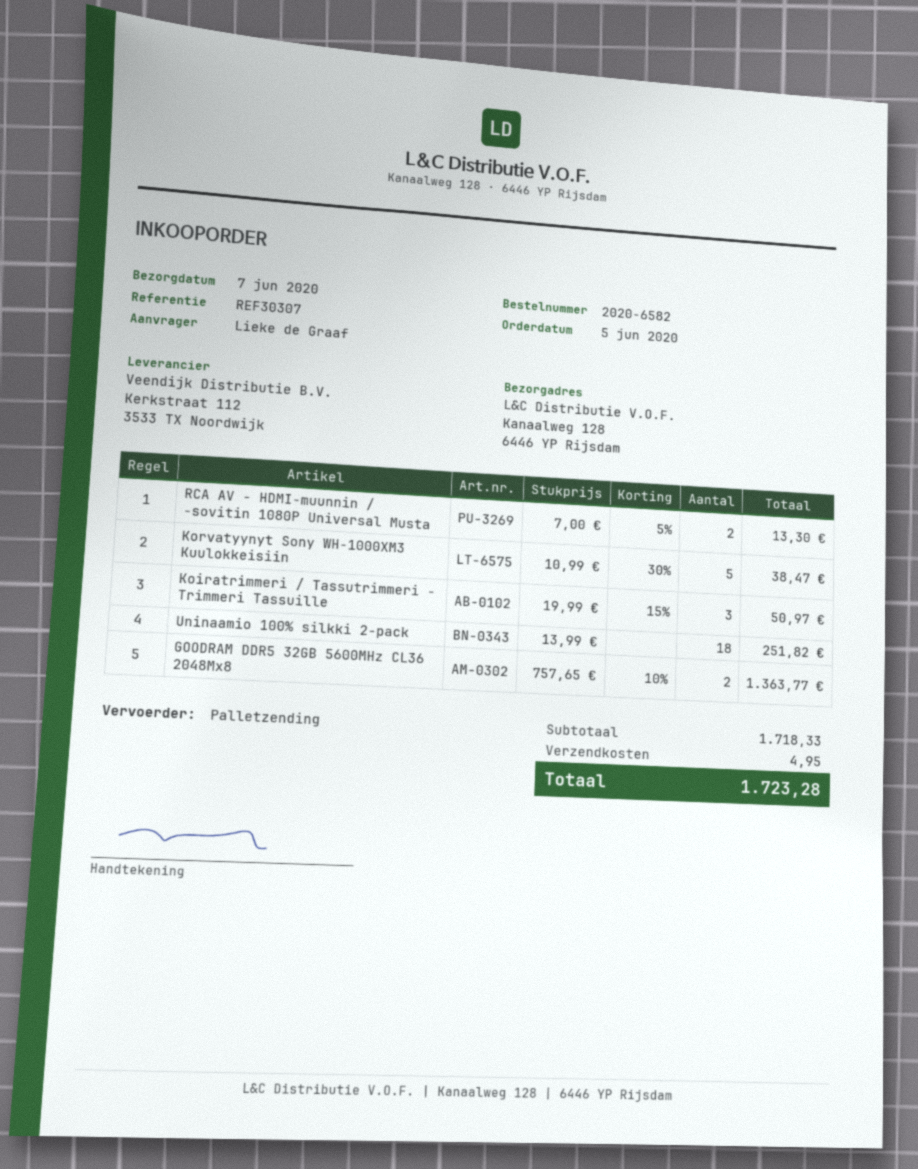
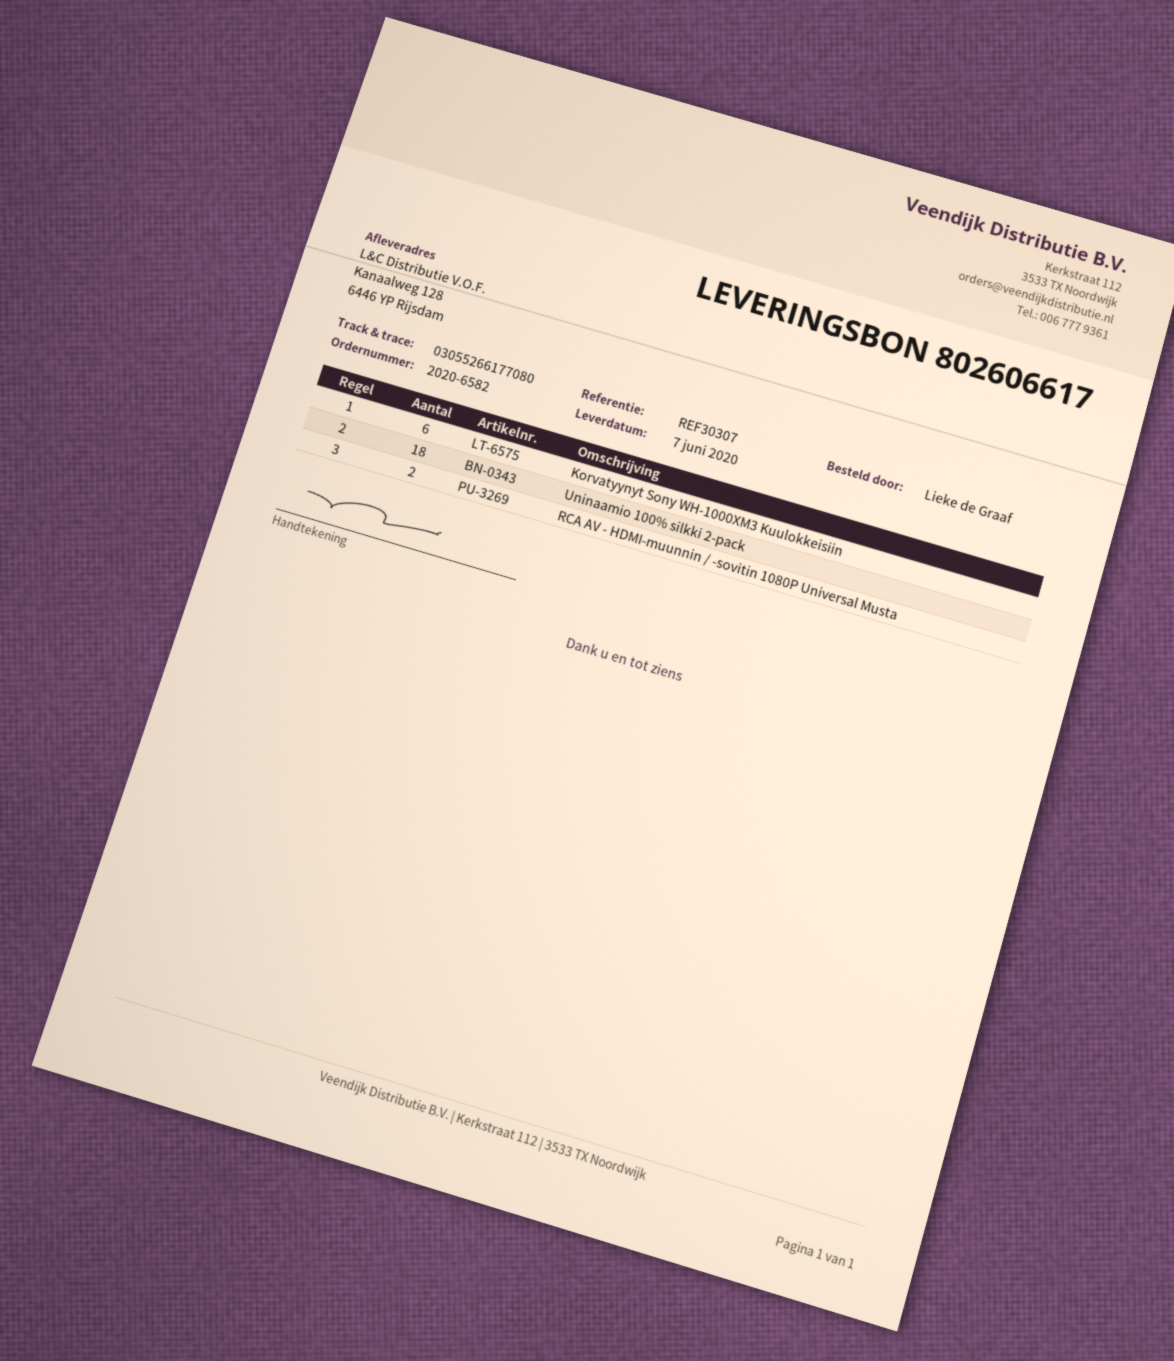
Korvatyynyt Sony WH-1000XM3 Kuulokkeisiin: 5 -> 6
Koiratrimmeri / Tassutrimmeri - Trimmeri Tassuille: 3 -> none
GOODRAM DDR5 32GB 5600MHz CL36 2048Mx8: 2 -> none

